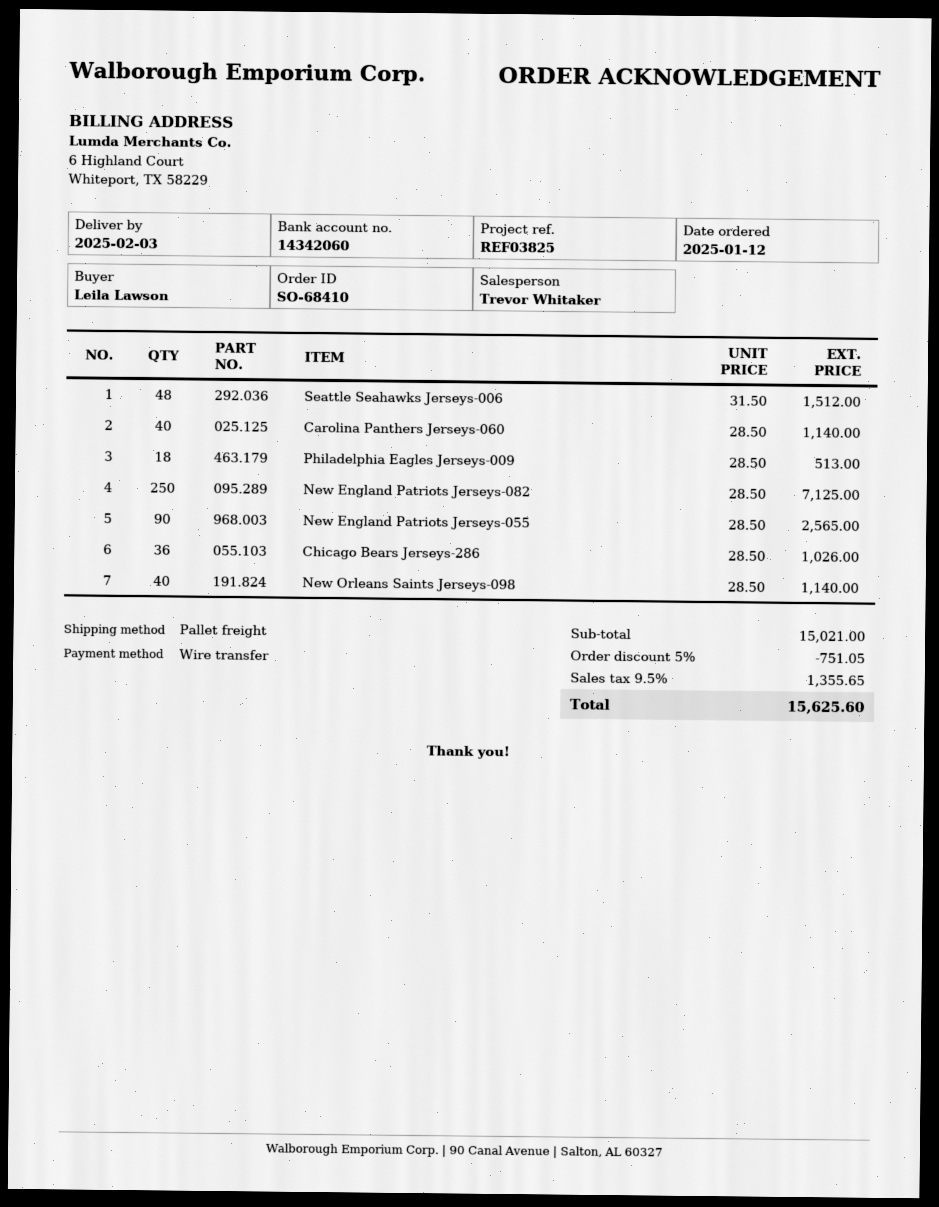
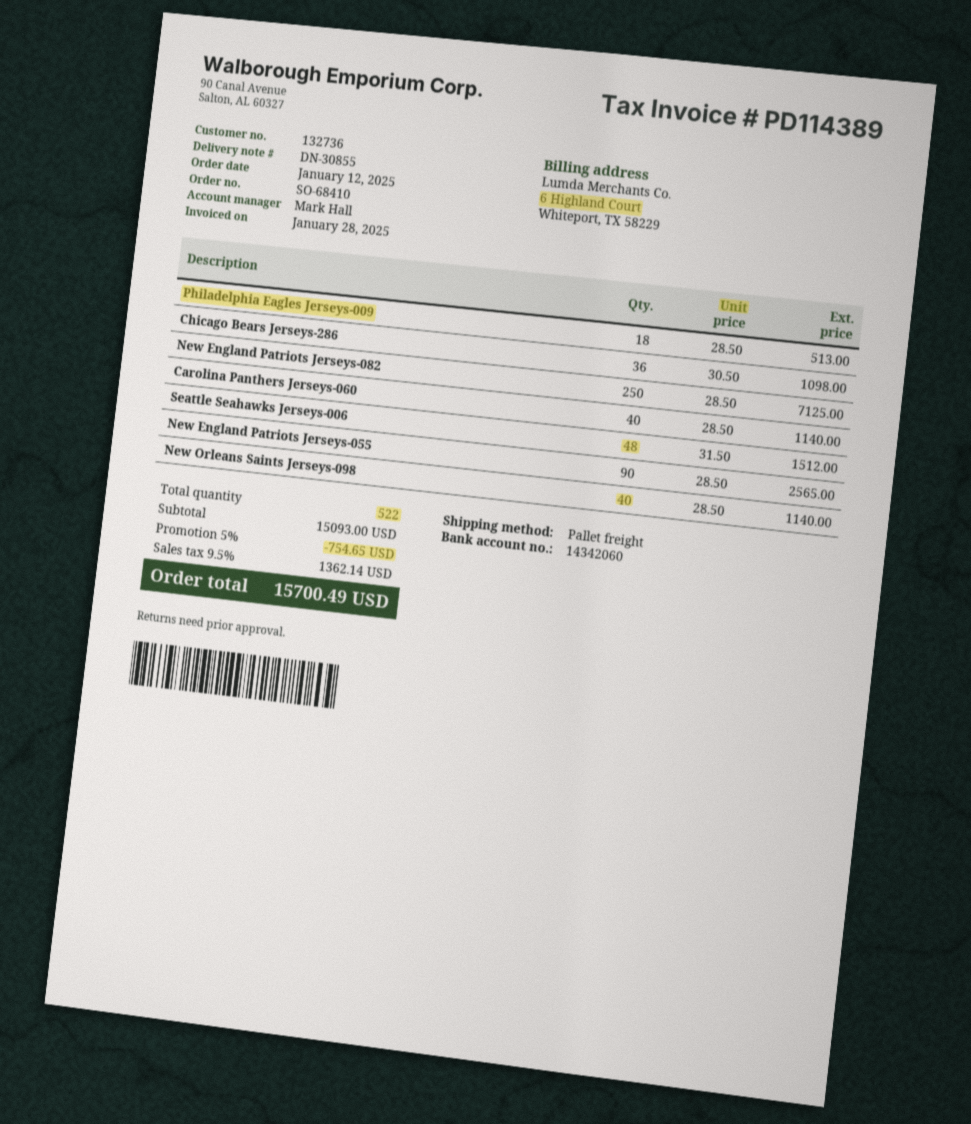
sales rep: Trevor Whitaker -> Mark Hall
Chicago Bears Jerseys-286: 36 x 28.50 = 1026.00 -> 36 x 30.50 = 1098.00
subtotal: 15021.00 -> 15093.00
discount: 5% = 751.05 -> 5% = 754.65
tax: 9.5% = 1355.65 -> 9.5% = 1362.14
total: 15625.60 -> 15700.49

